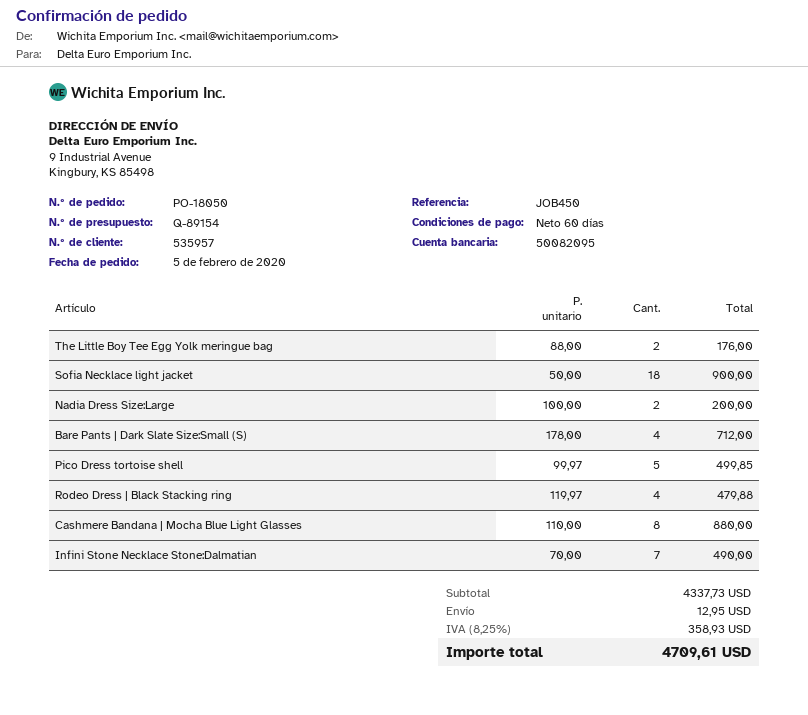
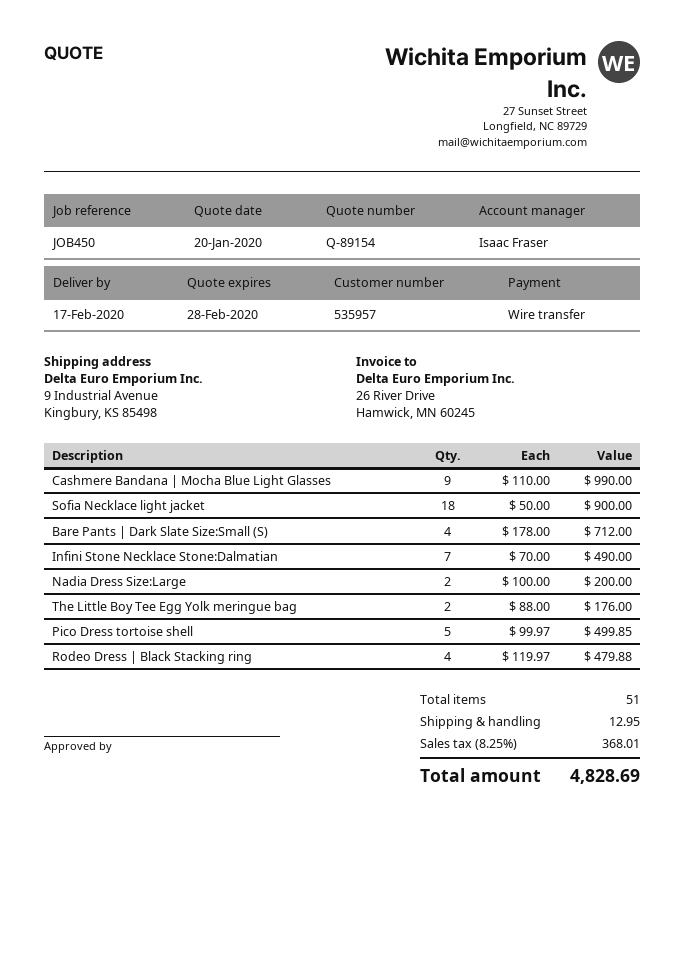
Cashmere Bandana | Mocha Blue Light Glasses: 8 x 110.00 = 880.00 -> 9 x 110.00 = 990.00
tax: 8.25% = 358.93 -> 8.25% = 368.01
total: 4709.61 -> 4828.69

